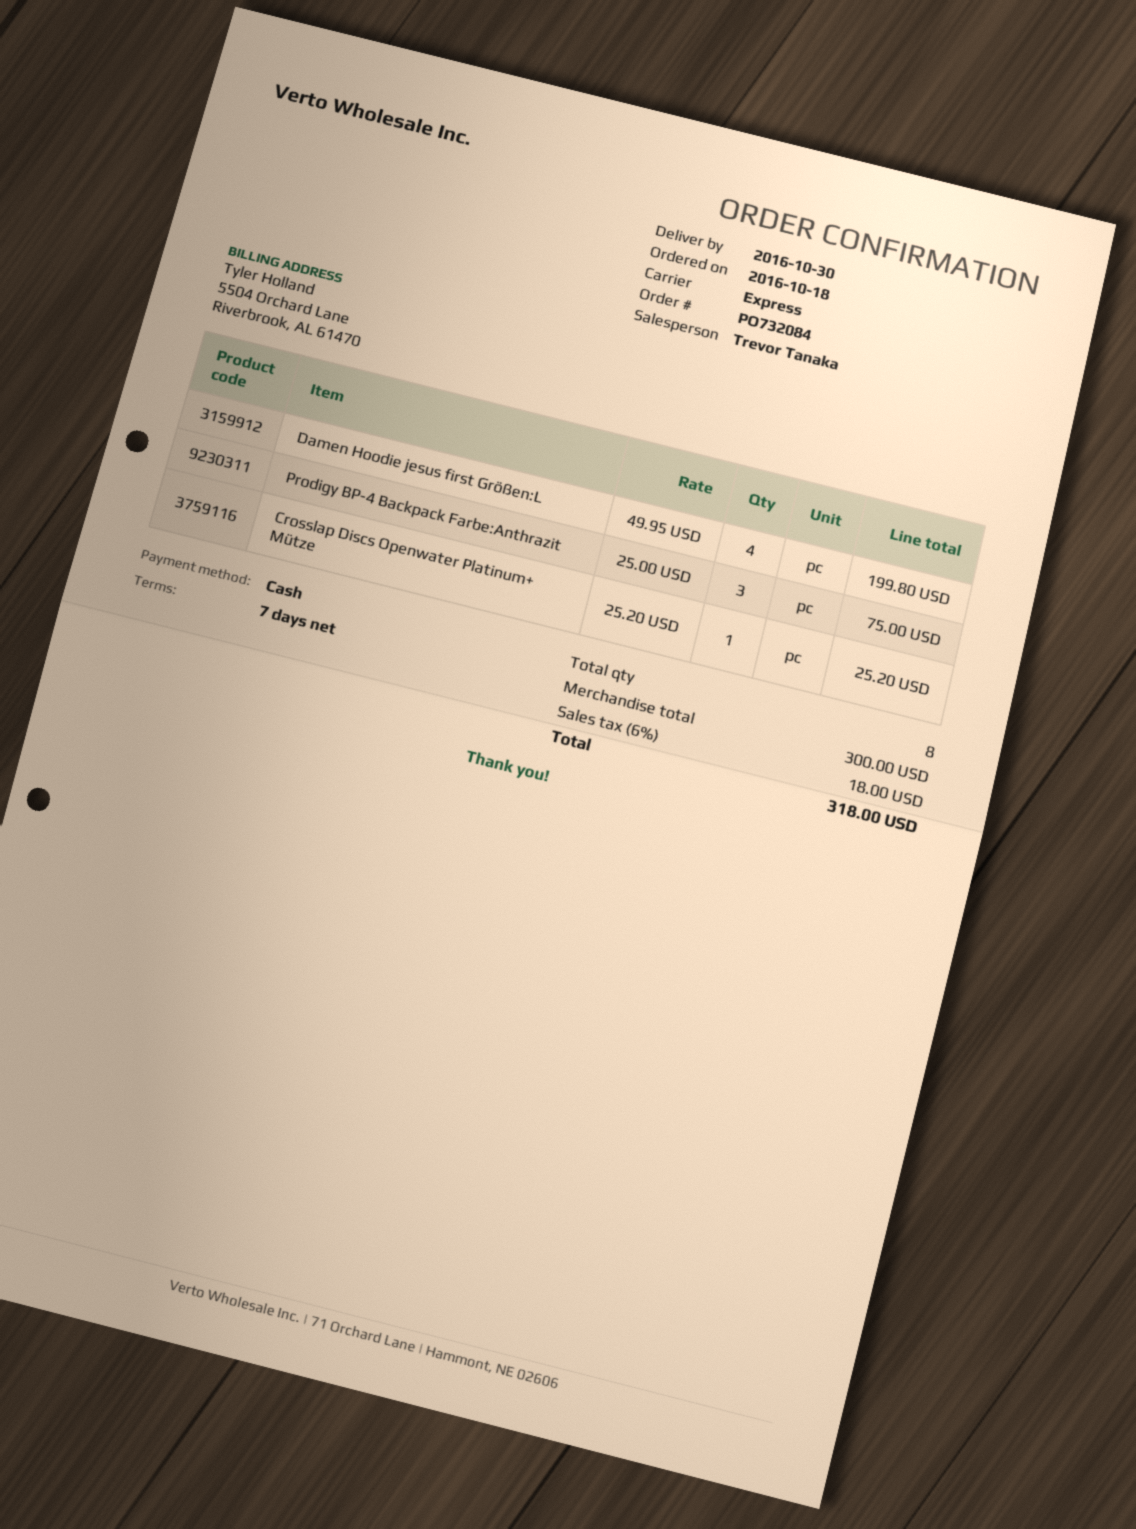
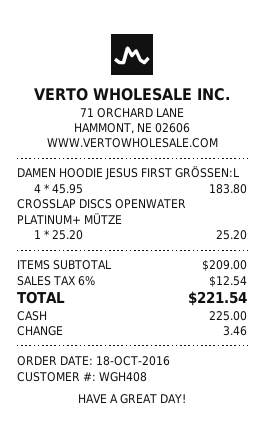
Damen Hoodie jesus first Größen:L: 4 x 49.95 = 199.80 -> 4 x 45.95 = 183.80
Prodigy BP-4 Backpack Farbe:Anthrazit: 3 x 25.00 = 75.00 -> none
subtotal: 300.00 -> 209.00
tax: 6% = 18.00 -> 6% = 12.54
total: 318.00 -> 221.54

